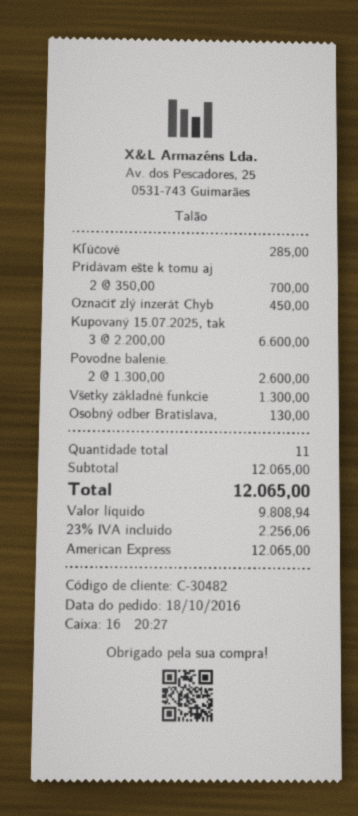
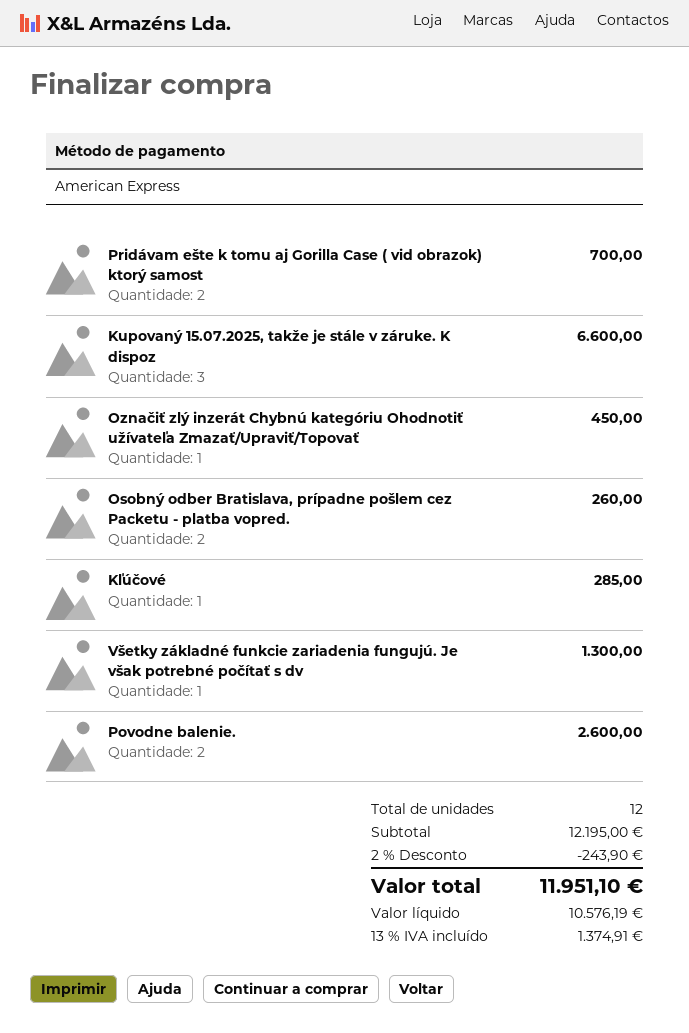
Osobný odber Bratislava,: 1 for 130.00 -> 2 for 260.00
total quantity: 11 -> 12
subtotal: 12065.00 -> 12195.00
discount: none -> 2% = 243.90
net: 9808.94 -> 10576.19
tax: 23% = 2256.06 -> 13% = 1374.91
total: 12065.00 -> 11951.10

